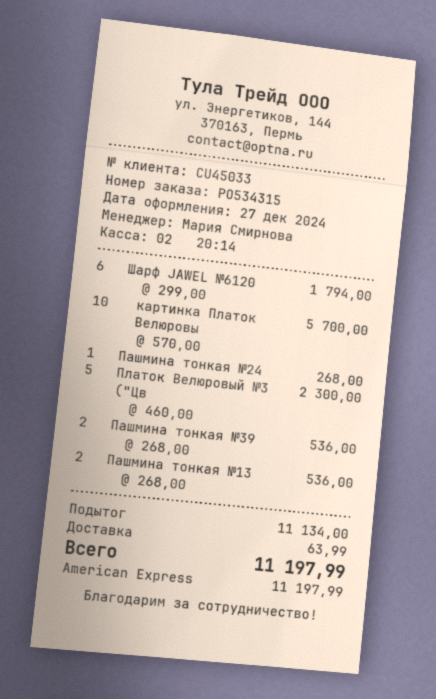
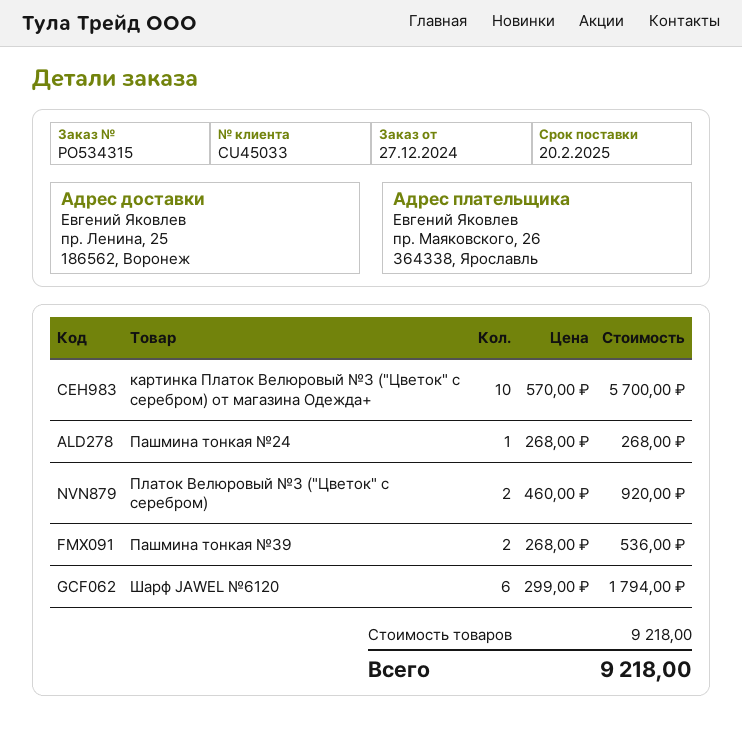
Платок Велюровый №3 ("Цв: 5 x 460.00 = 2300.00 -> 2 x 460.00 = 920.00
Пашмина тонкая №13: 2 x 268.00 = 536.00 -> none
subtotal: 11134.00 -> 9218.00
shipping: 63.99 -> none
total: 11197.99 -> 9218.00

